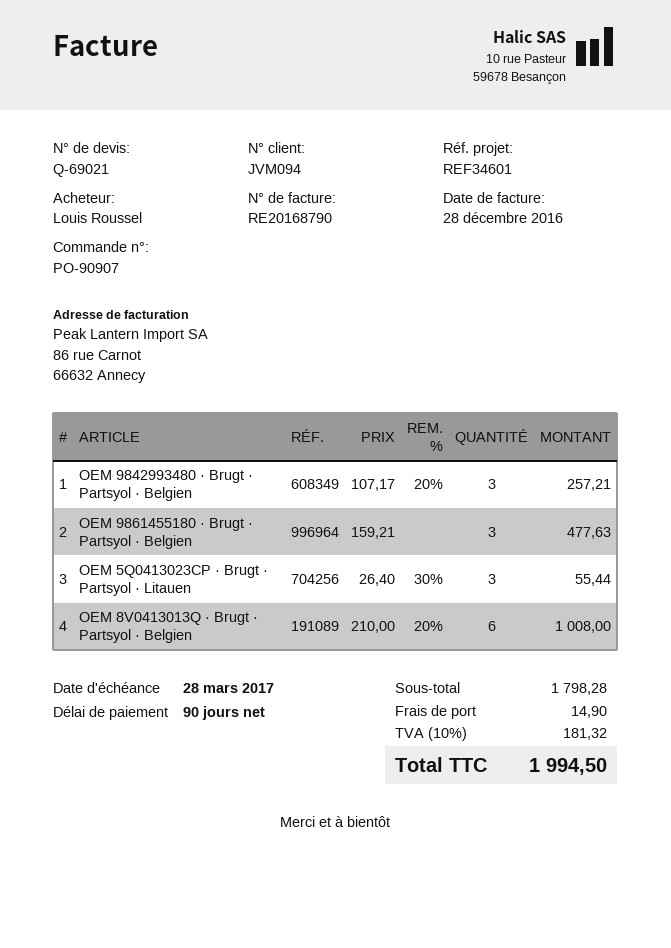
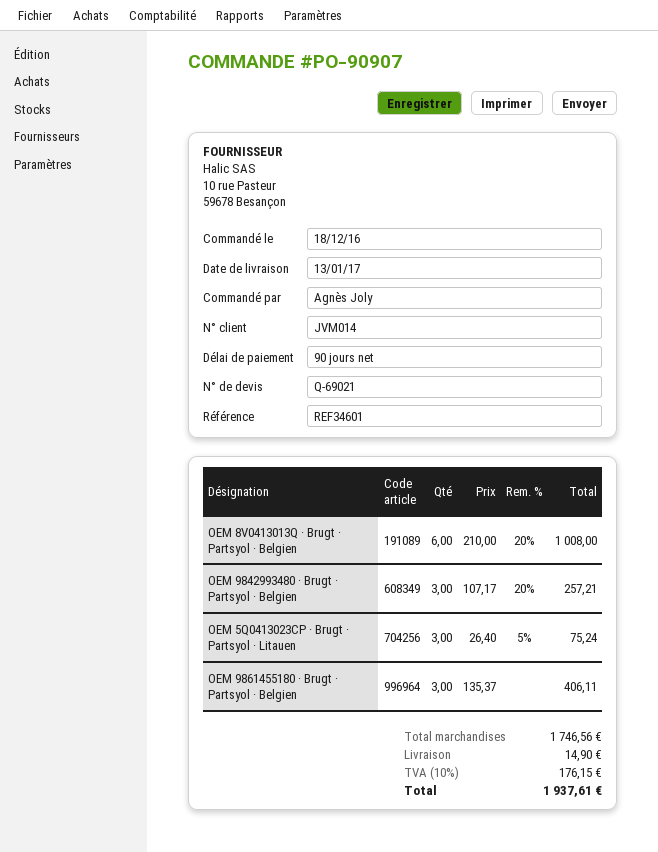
customer number: JVM094 -> JVM014
ordered by: Louis Roussel -> Agnès Joly
OEM 9861455180 · Brugt · Partsyol · Belgien: 3 x 159.21 = 477.63 -> 3 x 135.37 = 406.11
OEM 5Q0413023CP · Brugt · Partsyol · Litauen: 3 x 26.40 - 30% = 55.44 -> 3 x 26.40 - 5% = 75.24
subtotal: 1798.28 -> 1746.56
tax: 10% = 181.32 -> 10% = 176.15
total: 1994.50 -> 1937.61

